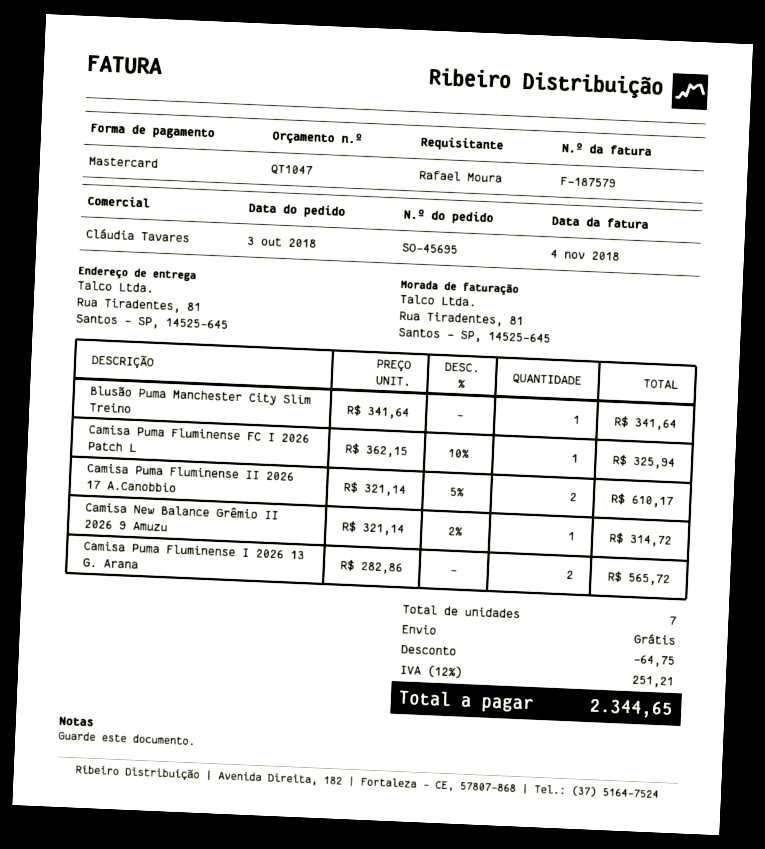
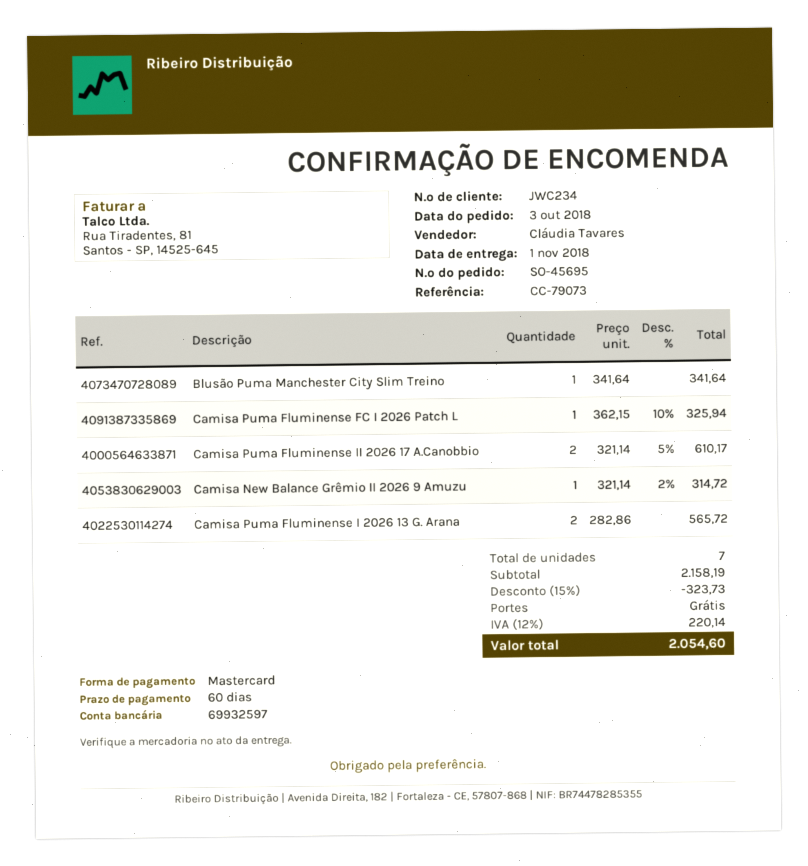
discount: 64.75 -> 323.73
tax: 12% = 251.21 -> 12% = 220.14
total: 2344.65 -> 2054.60

